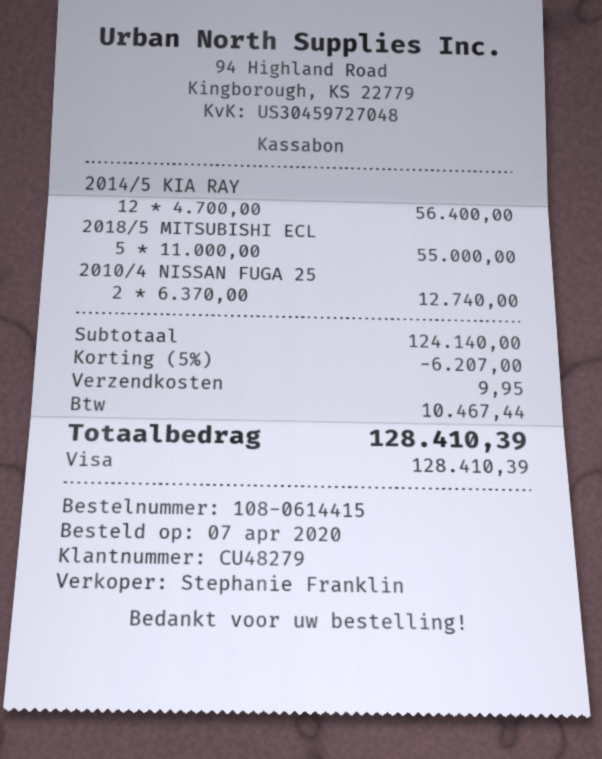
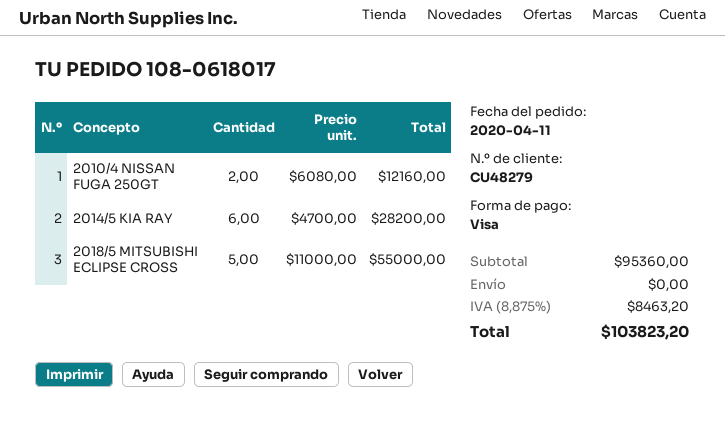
order number: 108-0614415 -> 108-0618017
order date: 2020-04-07 -> 2020-04-11
2014/5 KIA RAY: 12 x 4700.00 = 56400.00 -> 6 x 4700.00 = 28200.00
2010/4 NISSAN FUGA 25: 2 x 6370.00 = 12740.00 -> 2 x 6080.00 = 12160.00
subtotal: 124140.00 -> 95360.00
discount: 5% = 6207.00 -> none
shipping: 9.95 -> 0.00
tax: 10467.44 -> 8463.20
total: 128410.39 -> 103823.20

